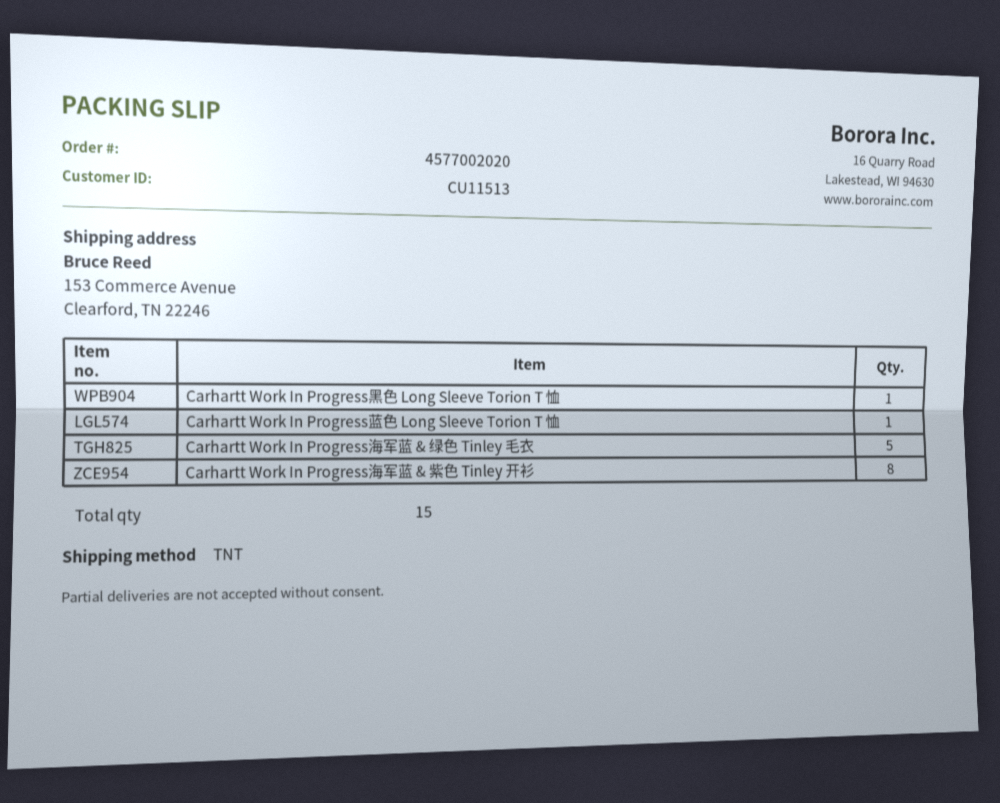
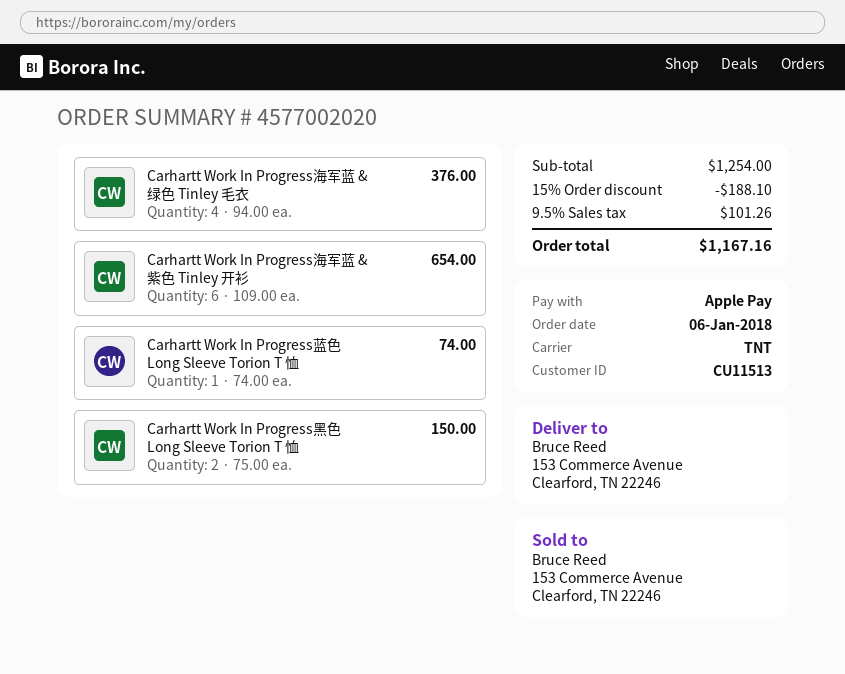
Carhartt Work In Progress黑色 Long Sleeve Torion T 恤: 1 -> 2
Carhartt Work In Progress海军蓝 & 绿色 Tinley 毛衣: 5 -> 4
Carhartt Work In Progress海军蓝 & 紫色 Tinley 开衫: 8 -> 6

